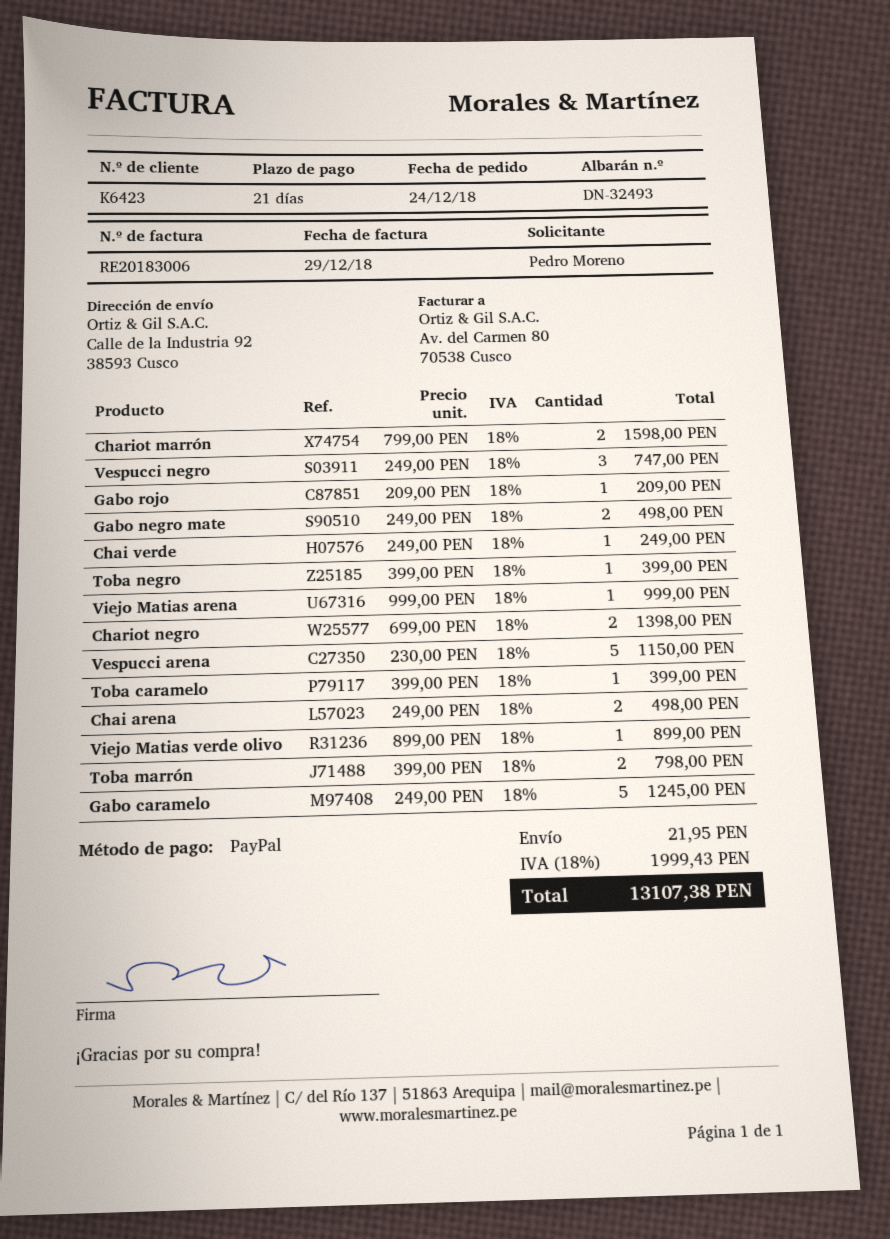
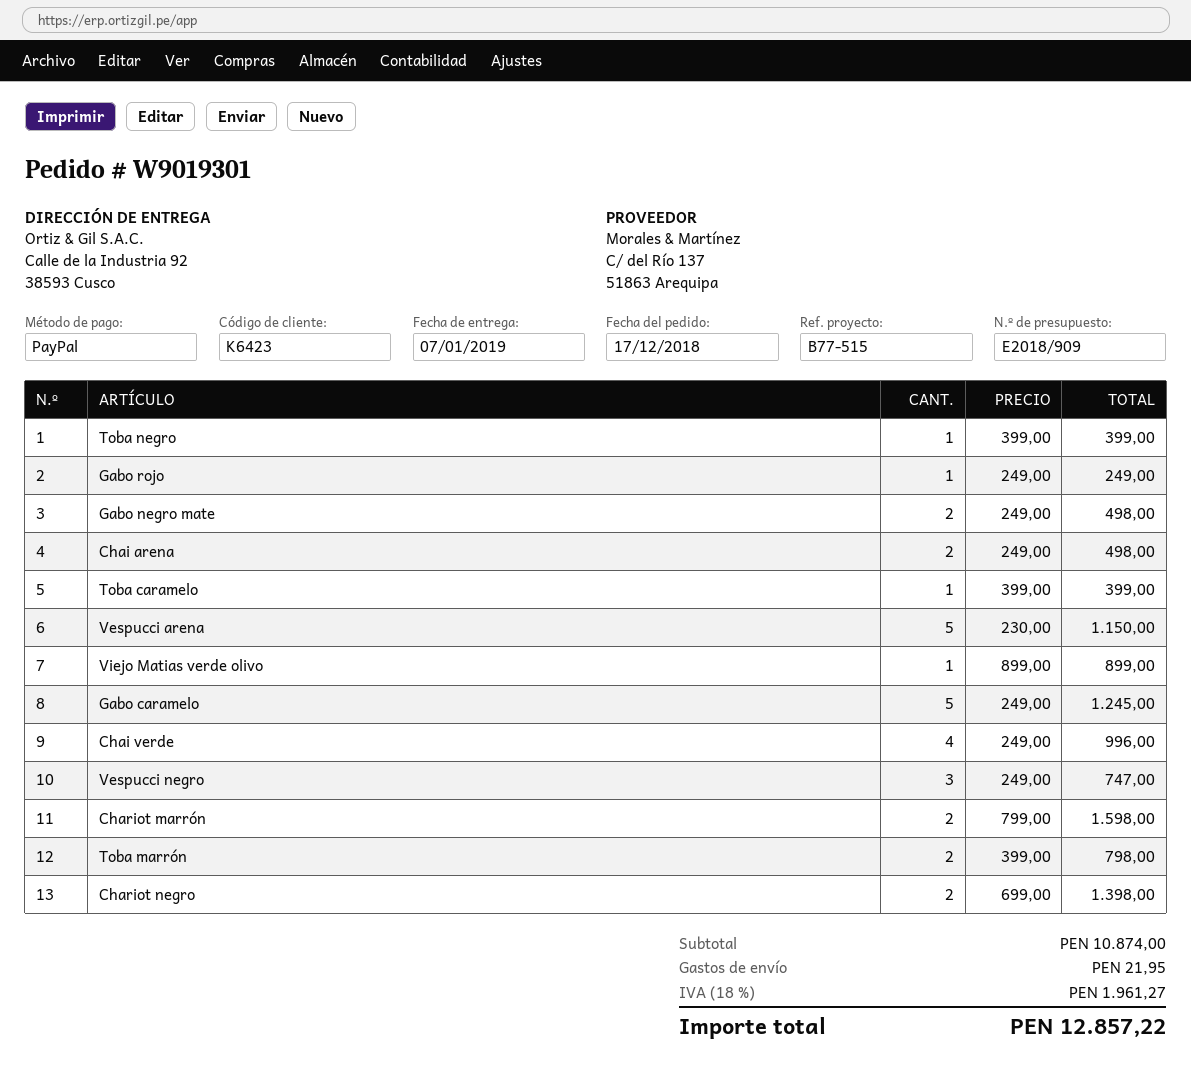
order date: 2018-12-24 -> 2018-12-17
Gabo rojo: 1 x 209.00 = 209.00 -> 1 x 249.00 = 249.00
Chai verde: 1 x 249.00 = 249.00 -> 4 x 249.00 = 996.00
Viejo Matias arena: 1 x 999.00 = 999.00 -> none
tax: 18% = 1999.43 -> 18% = 1961.27
total: 13107.38 -> 12857.22

